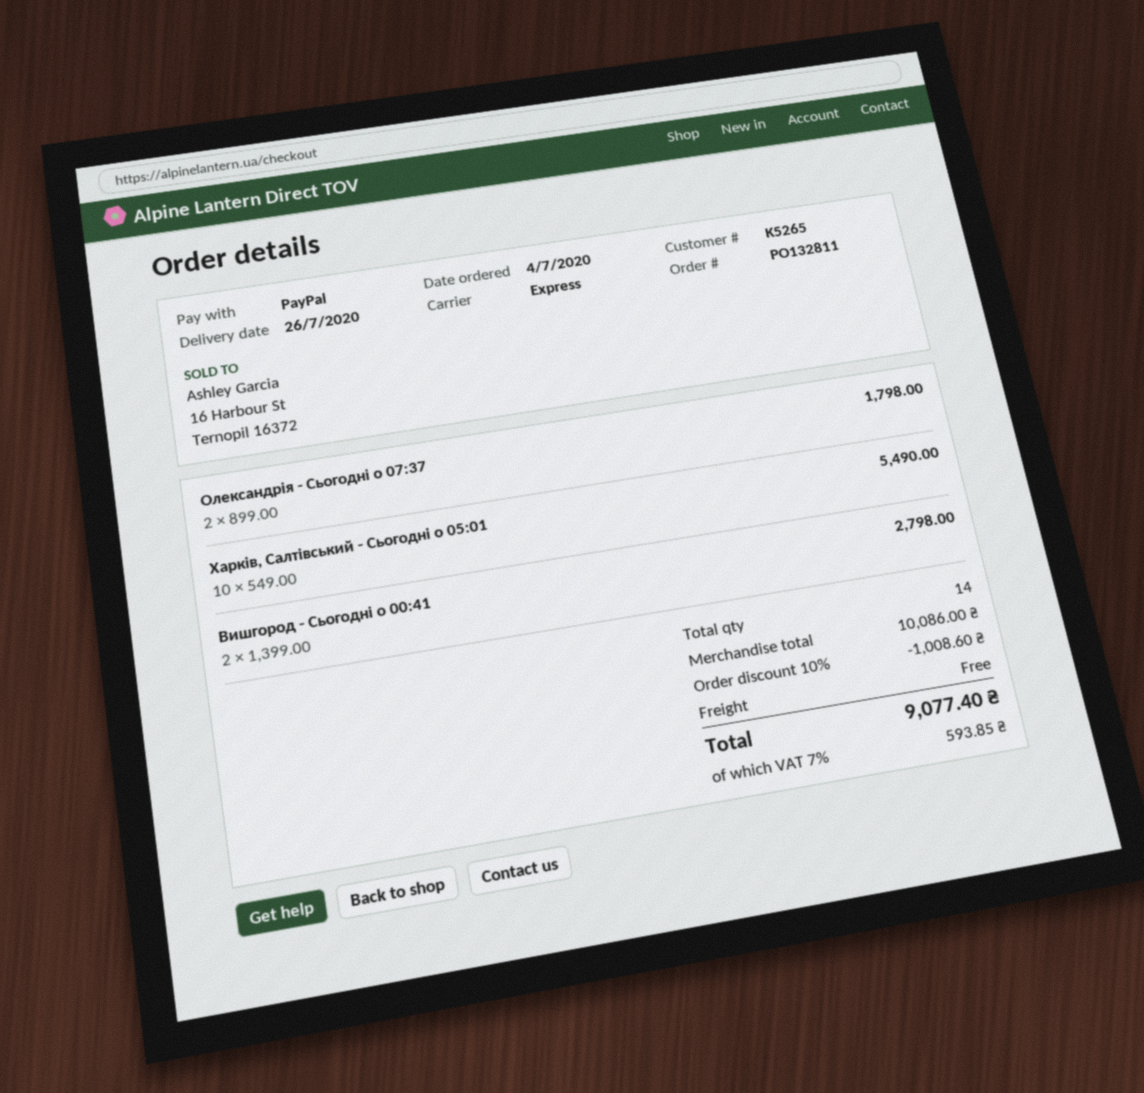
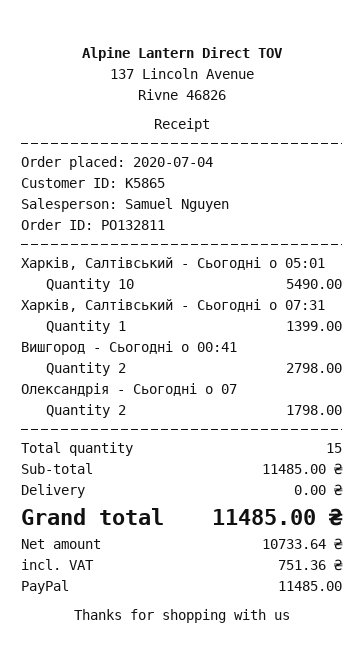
customer number: K5265 -> K5865
Харків, Салтівський - Сьогодні о 07:31: none -> 1 for 1399.00
total quantity: 14 -> 15
subtotal: 10086.00 -> 11485.00
discount: 10% = 1008.60 -> none
tax: 593.85 -> 751.36
total: 9077.40 -> 11485.00

